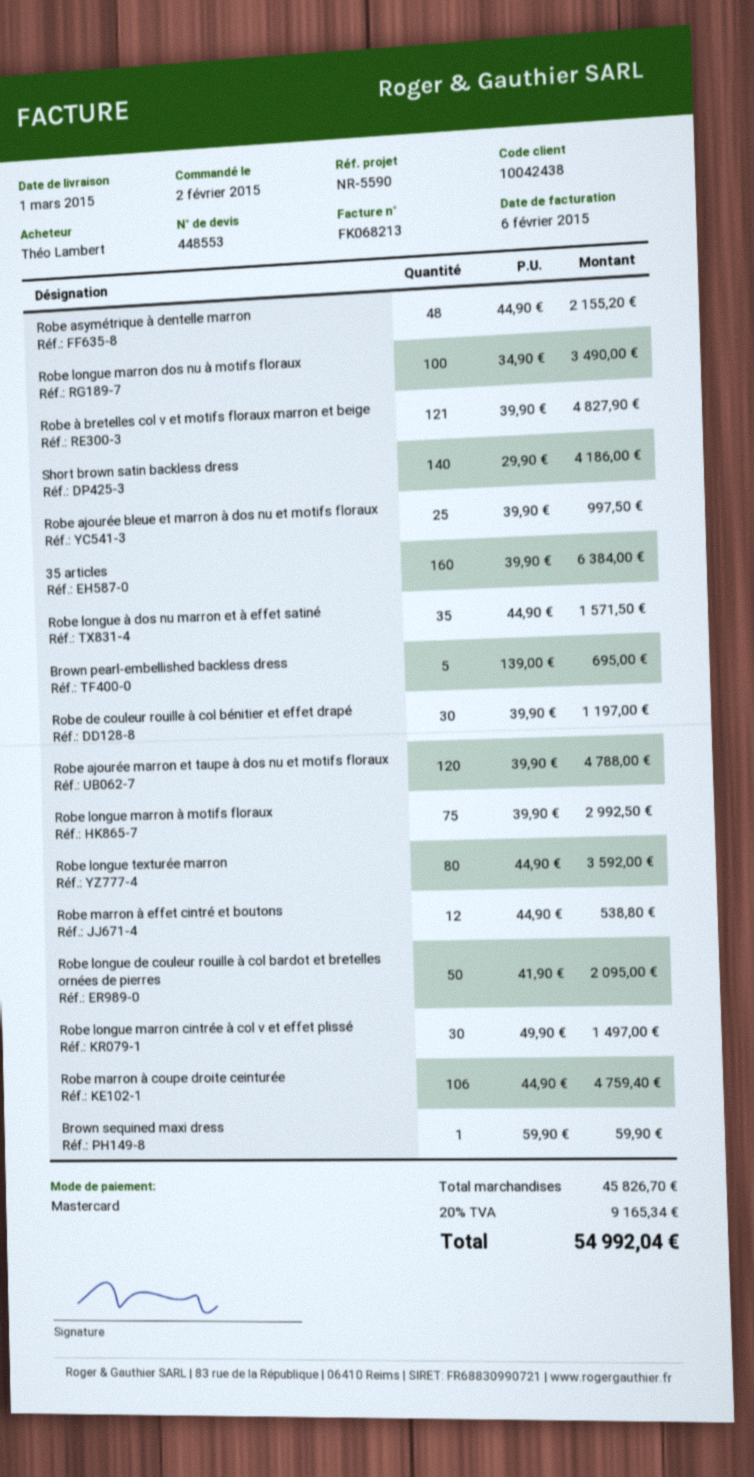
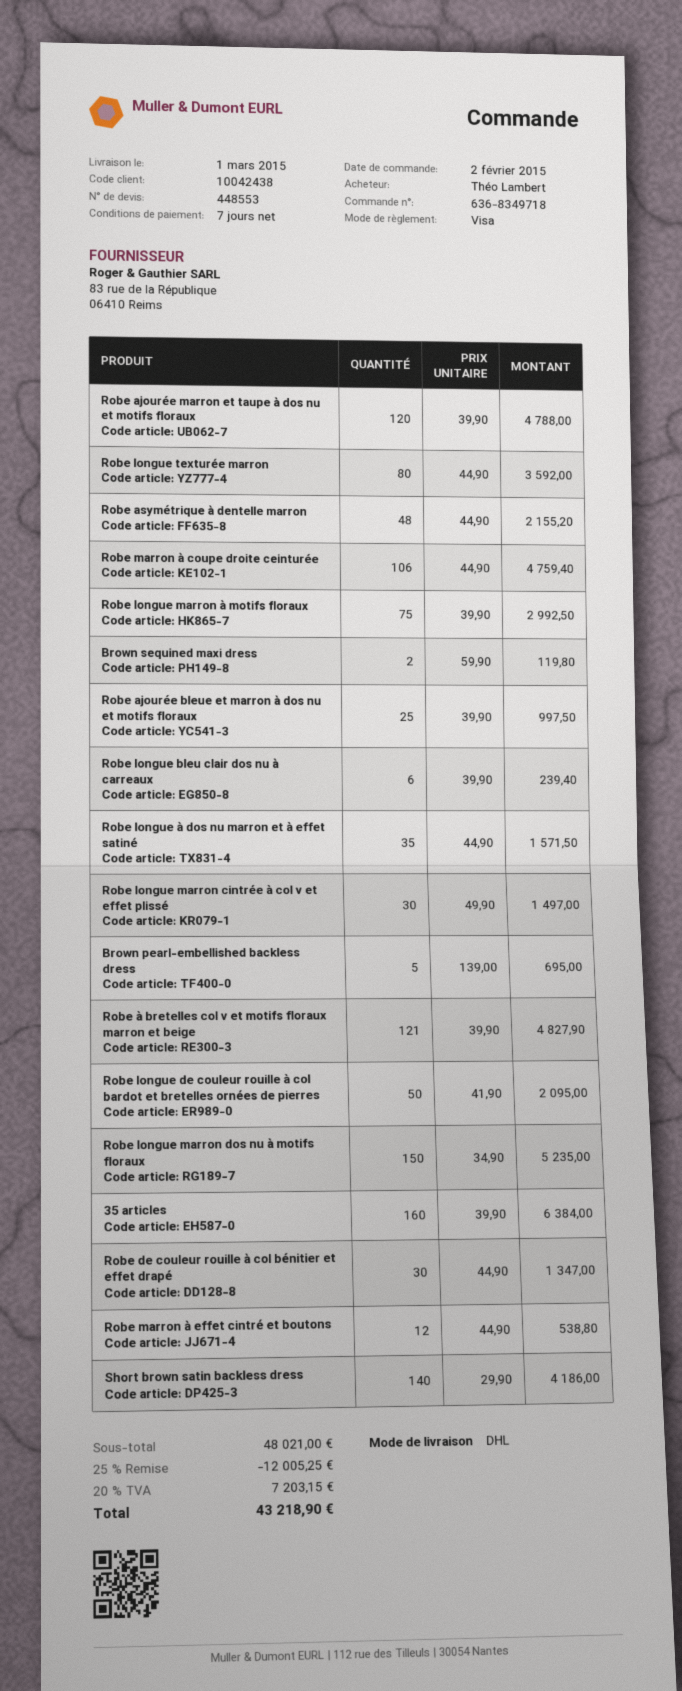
payment method: Mastercard -> Visa
Robe longue marron dos nu à motifs floraux: 100 x 34.90 = 3490.00 -> 150 x 34.90 = 5235.00
Robe de couleur rouille à col bénitier et effet drapé: 30 x 39.90 = 1197.00 -> 30 x 44.90 = 1347.00
Brown sequined maxi dress: 1 x 59.90 = 59.90 -> 2 x 59.90 = 119.80
Robe longue bleu clair dos nu à carreaux: none -> 6 x 39.90 = 239.40
subtotal: 45826.70 -> 48021.00
discount: none -> 25% = 12005.25
tax: 20% = 9165.34 -> 20% = 7203.15
total: 54992.04 -> 43218.90

